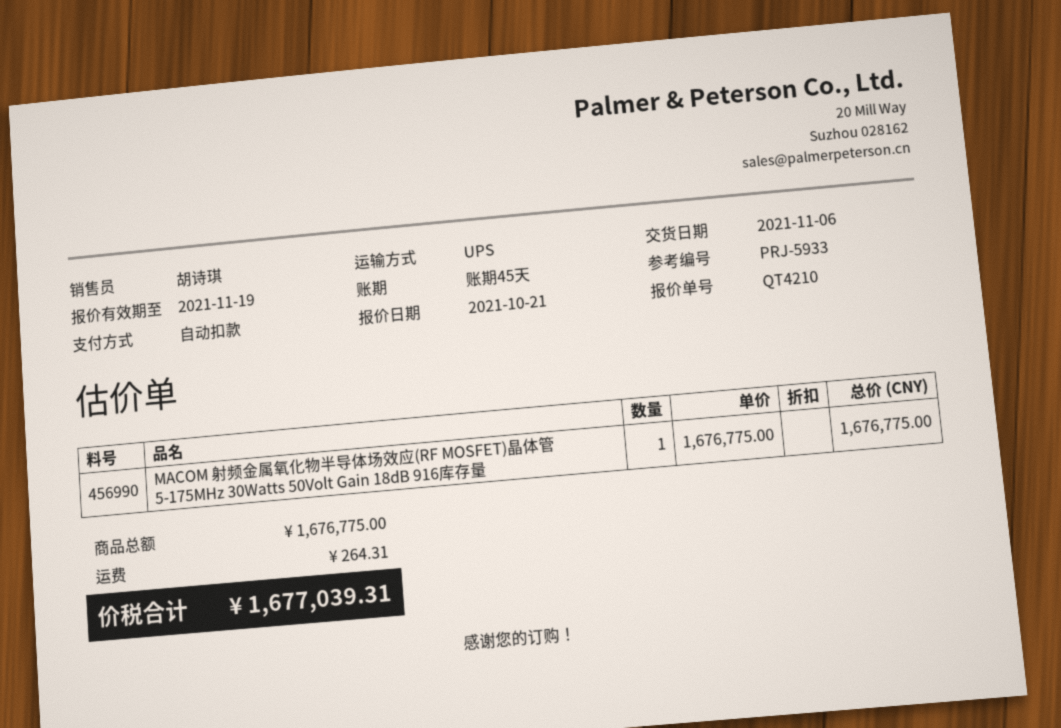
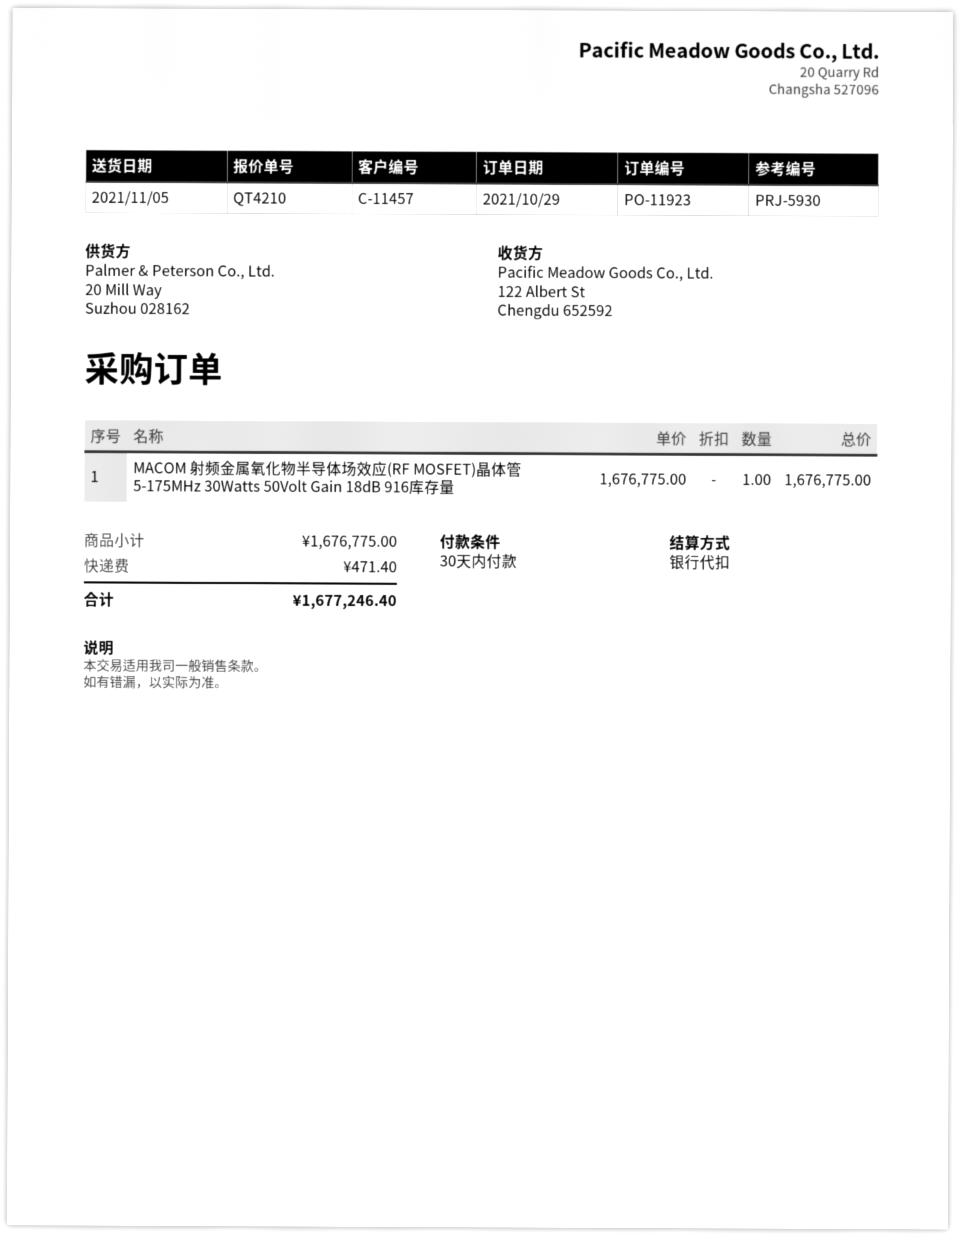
delivery date: 2021-11-06 -> 2021-11-05
payment terms: 45 days -> 30 days
reference: PRJ-5933 -> PRJ-5930
shipping: 264.31 -> 471.40
total: 1677039.31 -> 1677246.40

